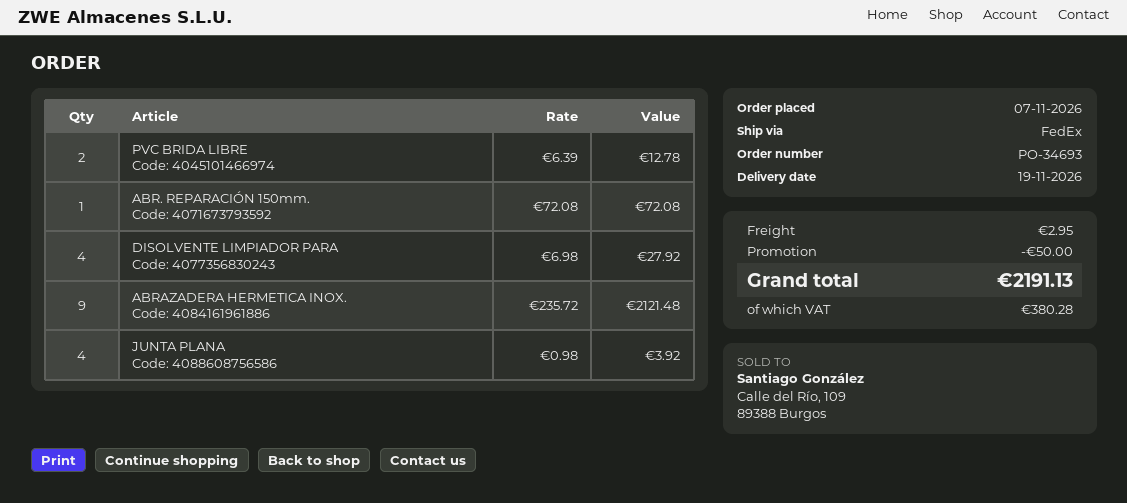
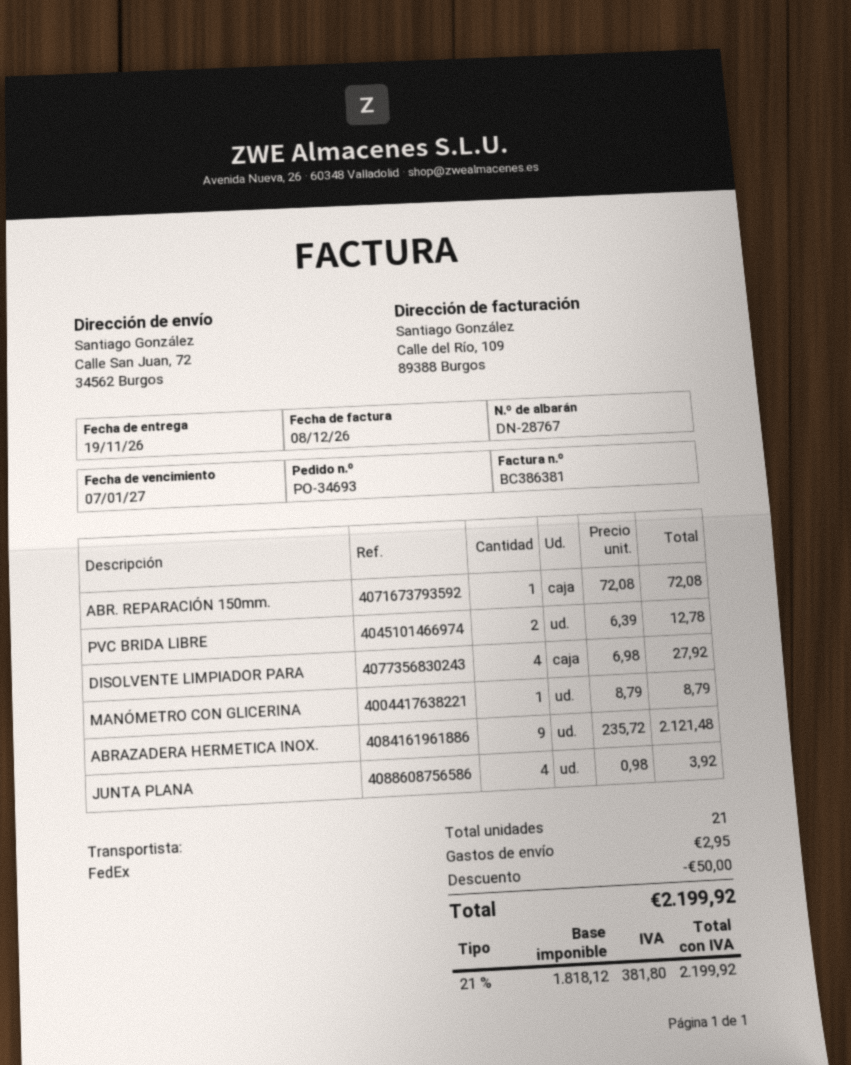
MANÓMETRO CON GLICERINA: none -> 1 x 8.79 = 8.79
tax: 380.28 -> 381.80
total: 2191.13 -> 2199.92

